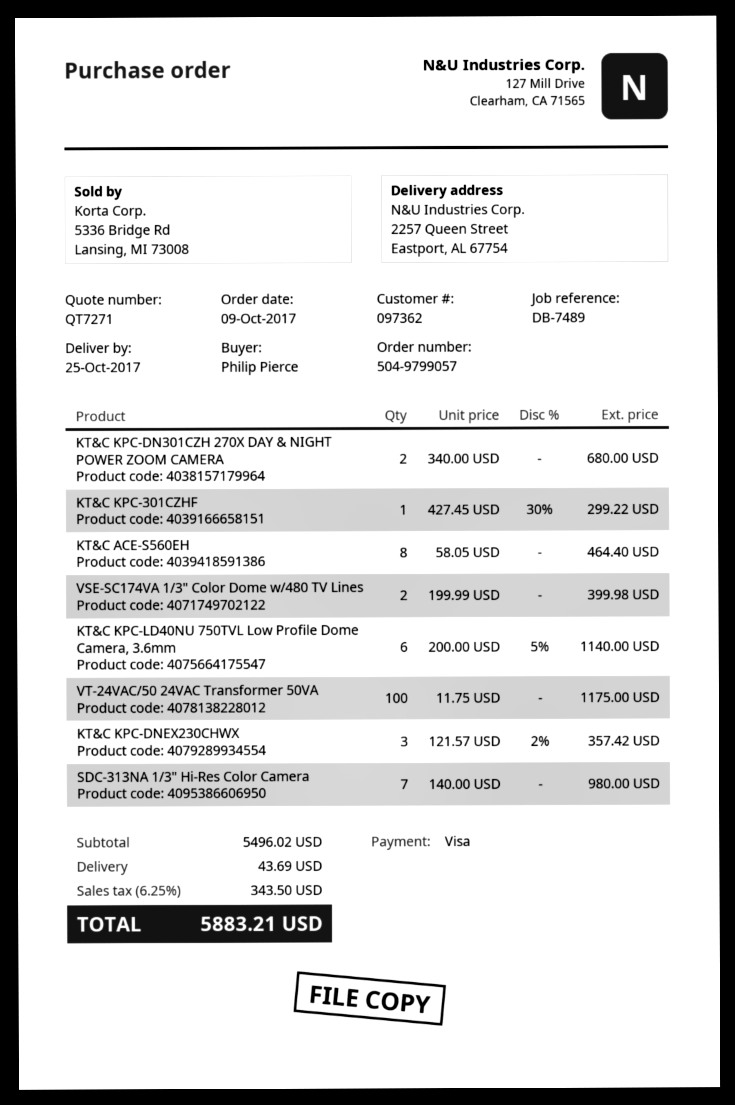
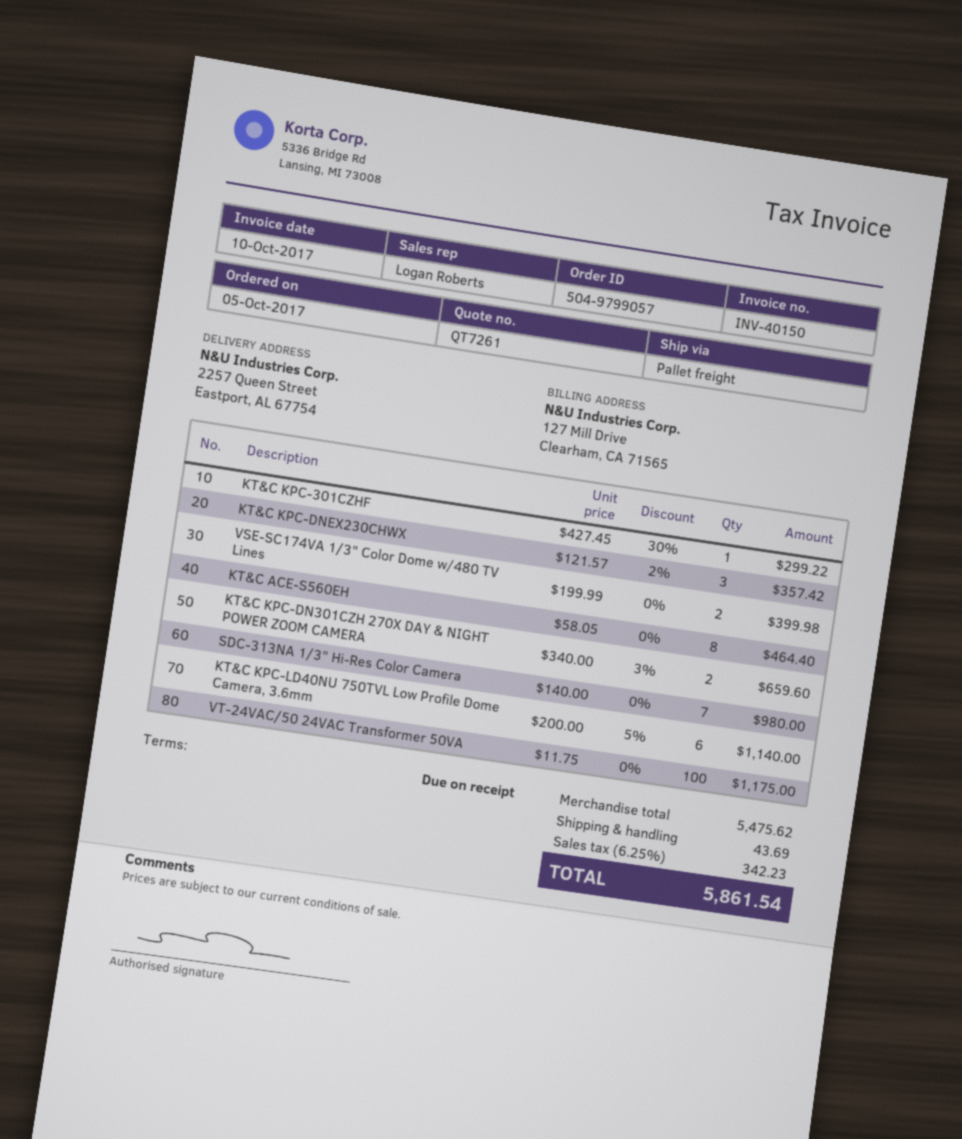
quote number: QT7271 -> QT7261
order date: 2017-10-09 -> 2017-10-05
KT&C KPC-DN301CZH 270X DAY & NIGHT POWER ZOOM CAMERA: 2 x 340.00 = 680.00 -> 2 x 340.00 - 3% = 659.60
subtotal: 5496.02 -> 5475.62
tax: 6.25% = 343.50 -> 6.25% = 342.23
total: 5883.21 -> 5861.54

